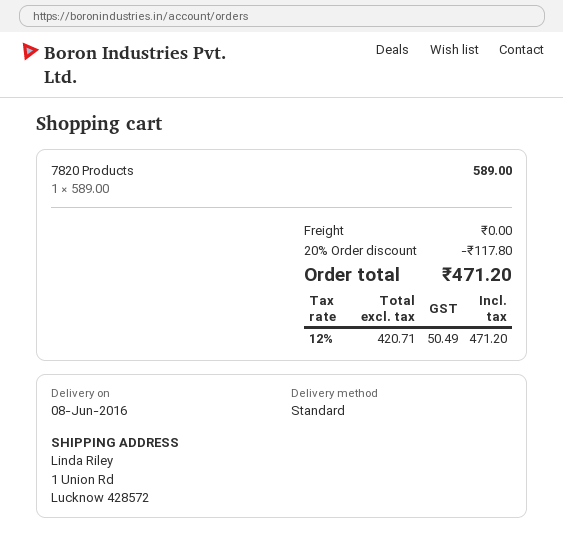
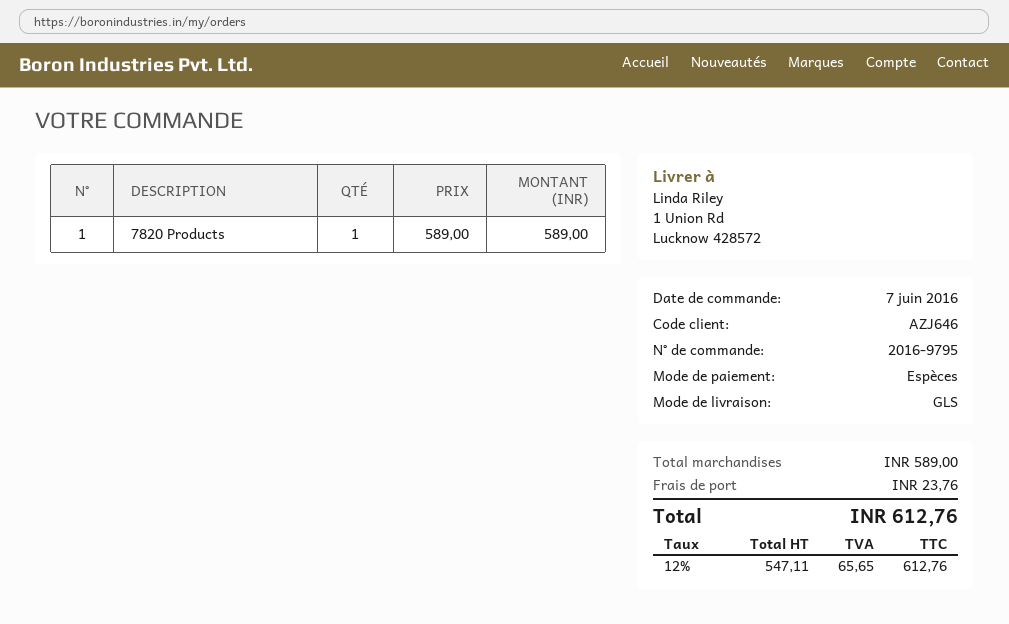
shipping method: standard -> GLS
discount: 20% = 117.80 -> none
shipping: 0.00 -> 23.76
net: 420.71 -> 547.11
tax: 12% = 50.49 -> 12% = 65.65
total: 471.20 -> 612.76

